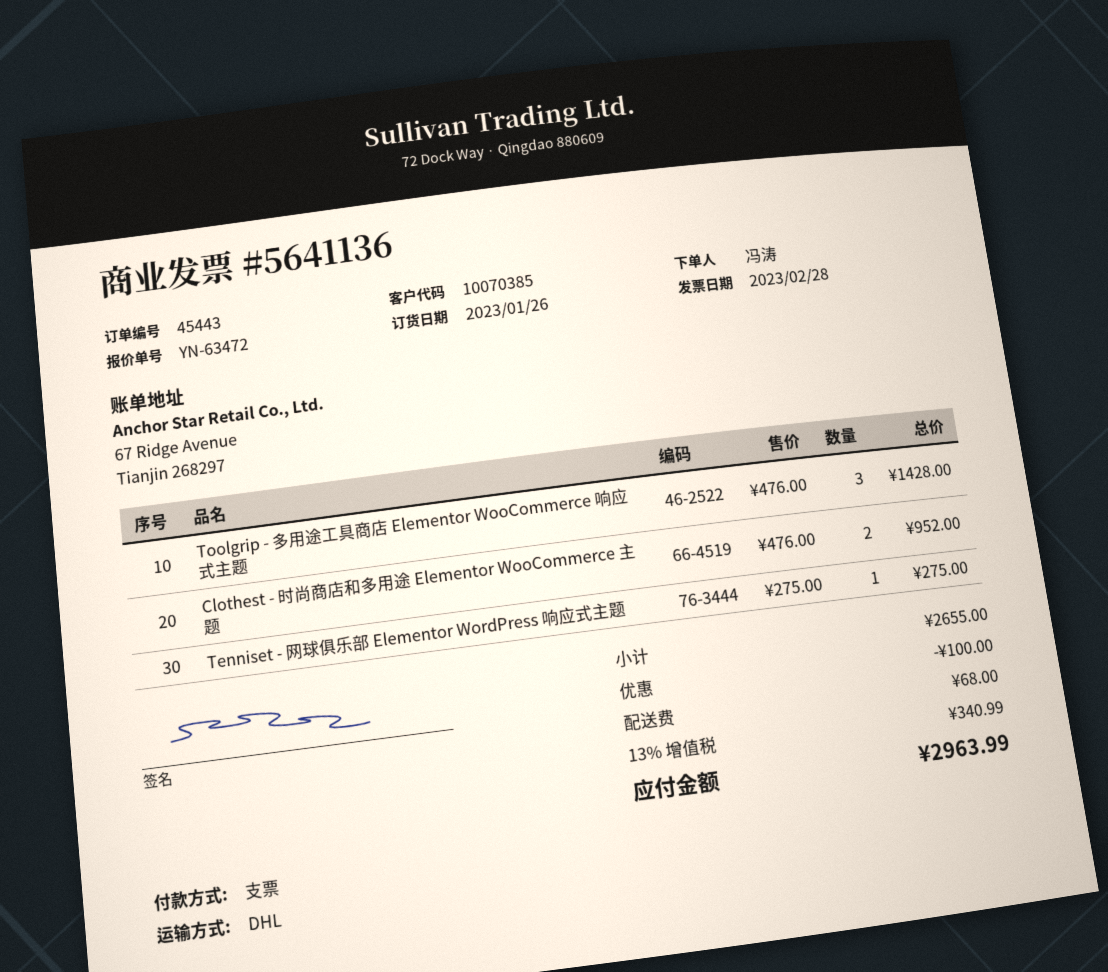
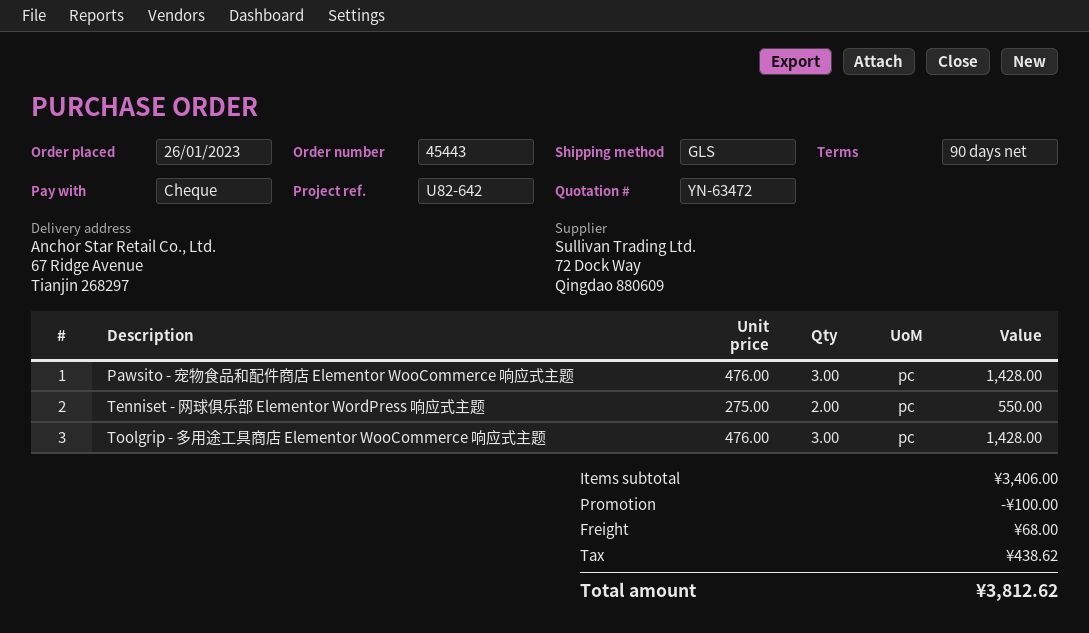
shipping method: DHL -> GLS
Clothest - 时尚商店和多用途 Elementor WooCommerce 主题: 2 x 476.00 = 952.00 -> none
Tenniset - 网球俱乐部 Elementor WordPress 响应式主题: 1 x 275.00 = 275.00 -> 2 x 275.00 = 550.00
Pawsito - 宠物食品和配件商店 Elementor WooCommerce 响应式主题: none -> 3 x 476.00 = 1428.00
subtotal: 2655.00 -> 3406.00
tax: 340.99 -> 438.62
total: 2963.99 -> 3812.62

